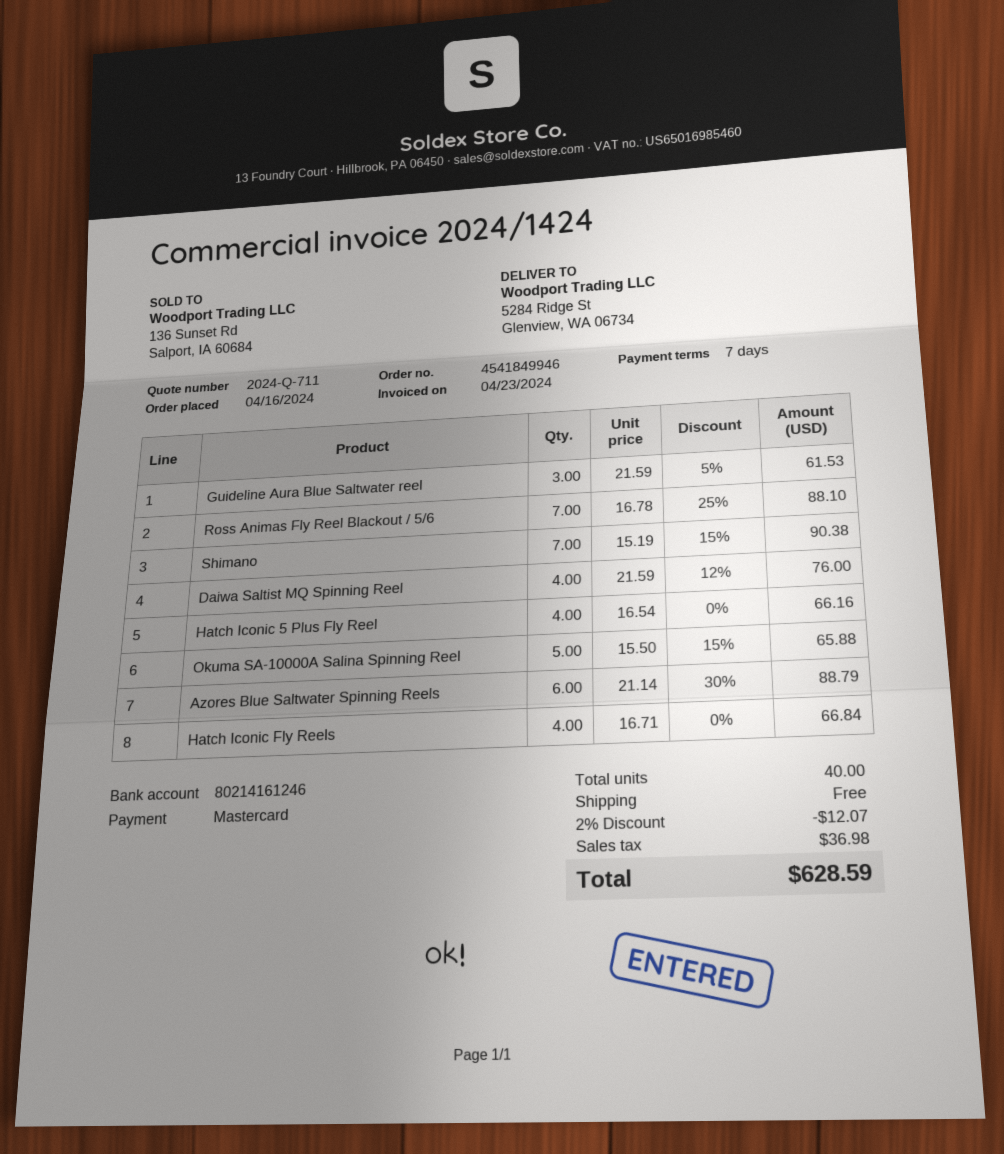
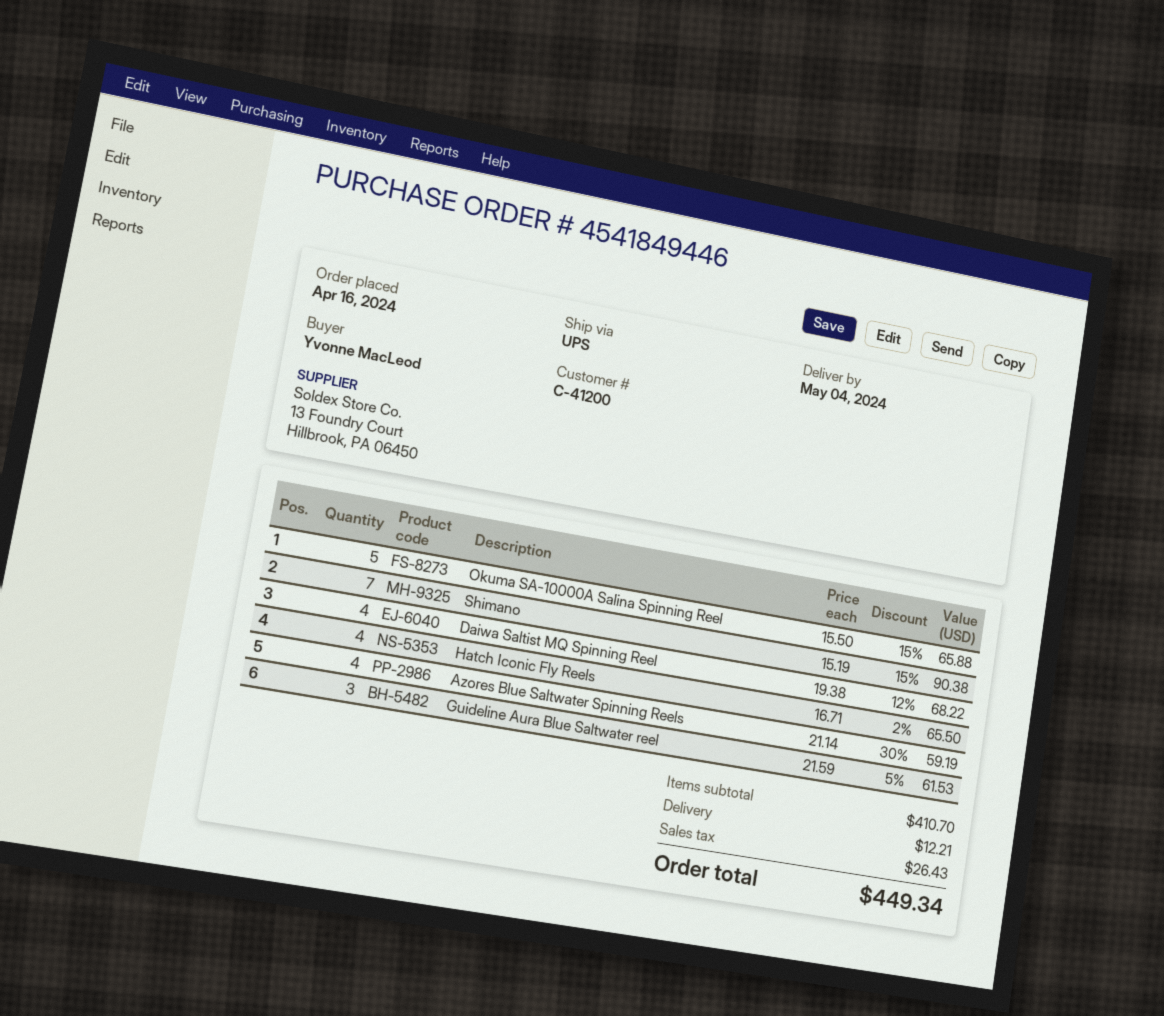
order number: 4541849946 -> 4541849446
Ross Animas Fly Reel Blackout / 5/6: 7 x 16.78 - 25% = 88.10 -> none
Daiwa Saltist MQ Spinning Reel: 4 x 21.59 - 12% = 76.00 -> 4 x 19.38 - 12% = 68.22
Hatch Iconic 5 Plus Fly Reel: 4 x 16.54 = 66.16 -> none
Azores Blue Saltwater Spinning Reels: 6 x 21.14 - 30% = 88.79 -> 4 x 21.14 - 30% = 59.19
Hatch Iconic Fly Reels: 4 x 16.71 = 66.84 -> 4 x 16.71 - 2% = 65.50
discount: 2% = 12.07 -> none
shipping: 0.00 -> 12.21
tax: 36.98 -> 26.43
total: 628.59 -> 449.34

